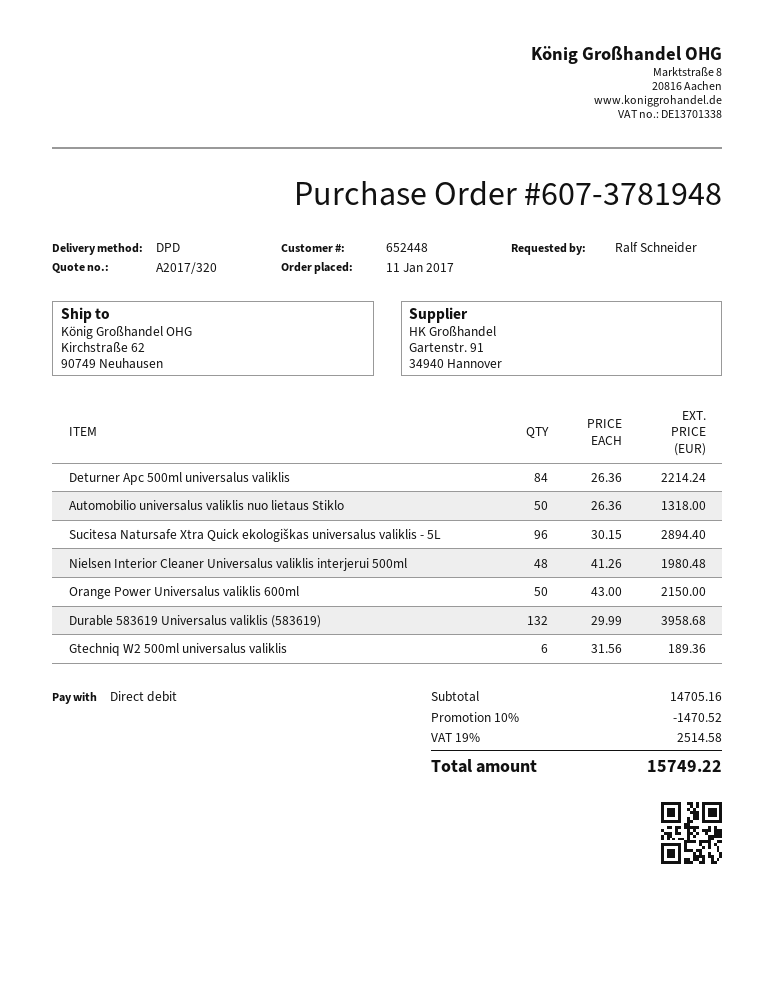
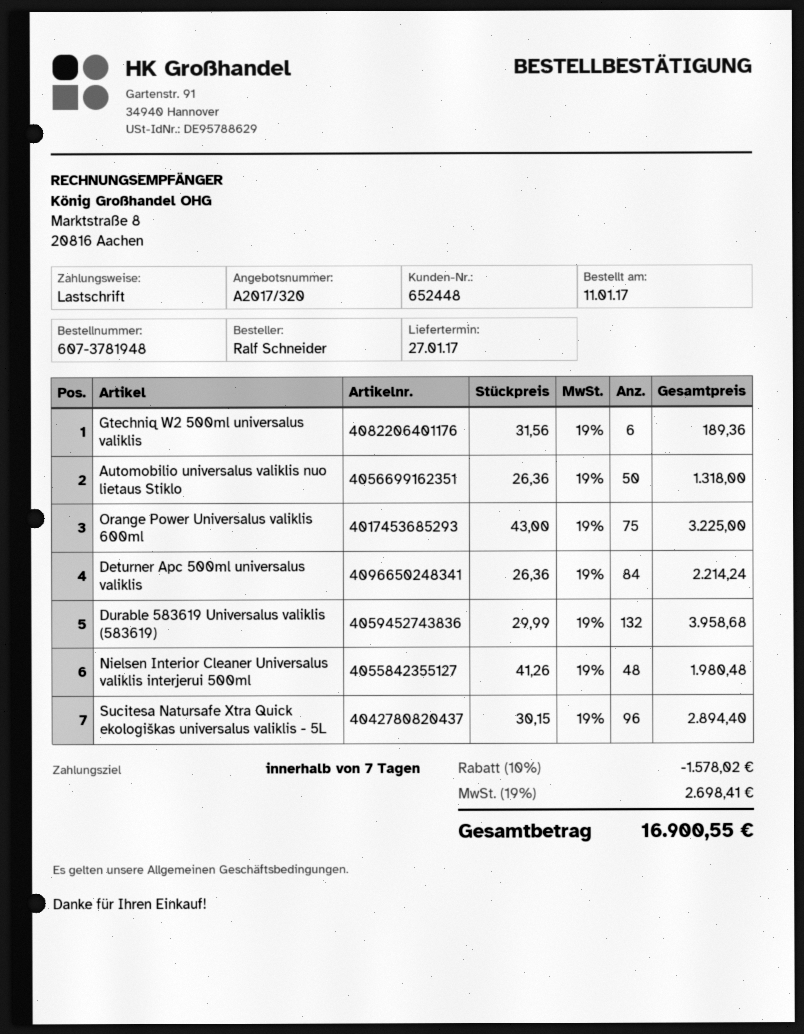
Orange Power Universalus valiklis 600ml: 50 x 43.00 = 2150.00 -> 75 x 43.00 = 3225.00
discount: 10% = 1470.52 -> 10% = 1578.02
tax: 19% = 2514.58 -> 19% = 2698.41
total: 15749.22 -> 16900.55

